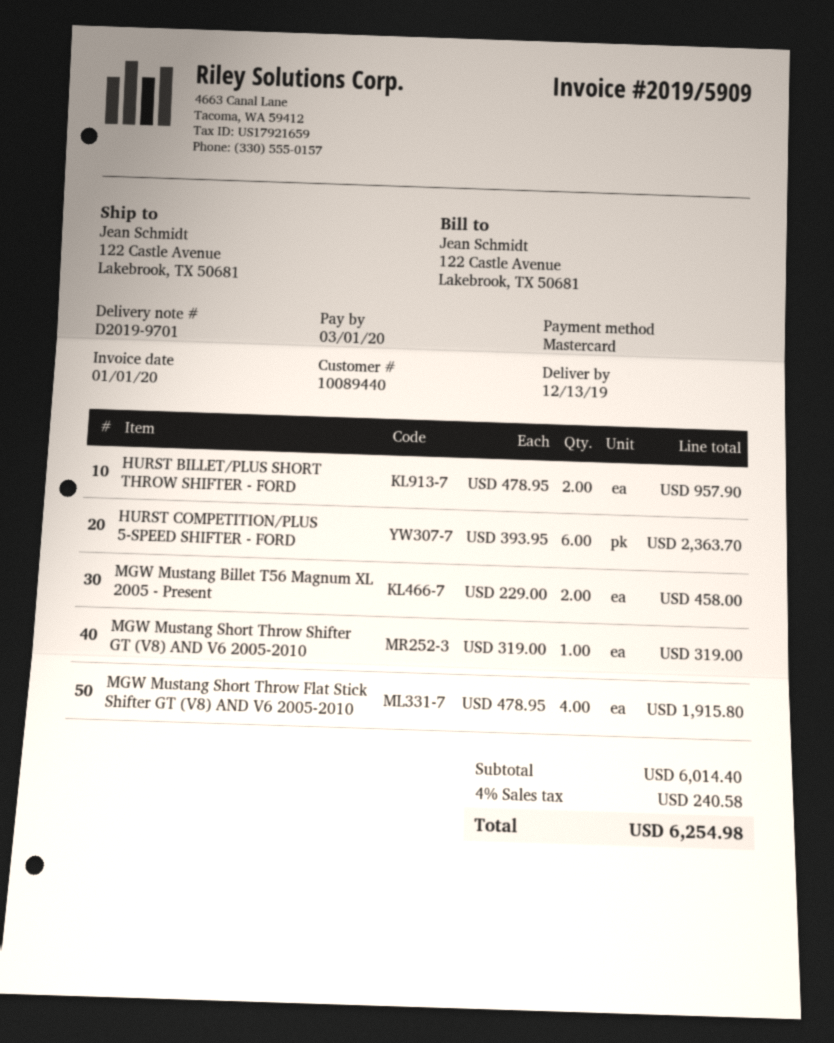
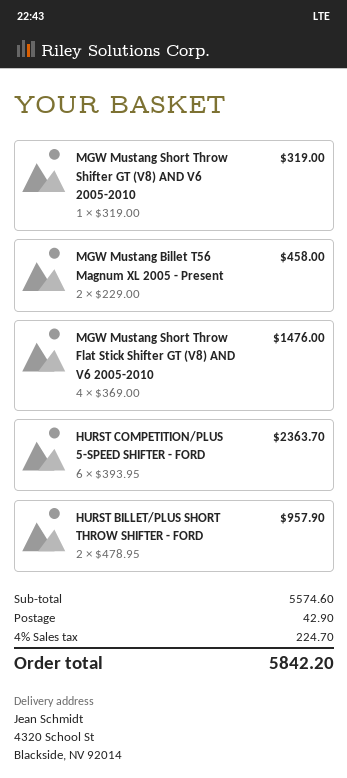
ship to: 122 Castle Avenue, Lakebrook, TX 50681 -> 4320 School St, Blackside, NV 92014
MGW Mustang Short Throw Flat Stick Shifter GT (V8) AND V6 2005-2010: 4 x 478.95 = 1915.80 -> 4 x 369.00 = 1476.00
subtotal: 6014.40 -> 5574.60
shipping: none -> 42.90
tax: 4% = 240.58 -> 4% = 224.70
total: 6254.98 -> 5842.20

